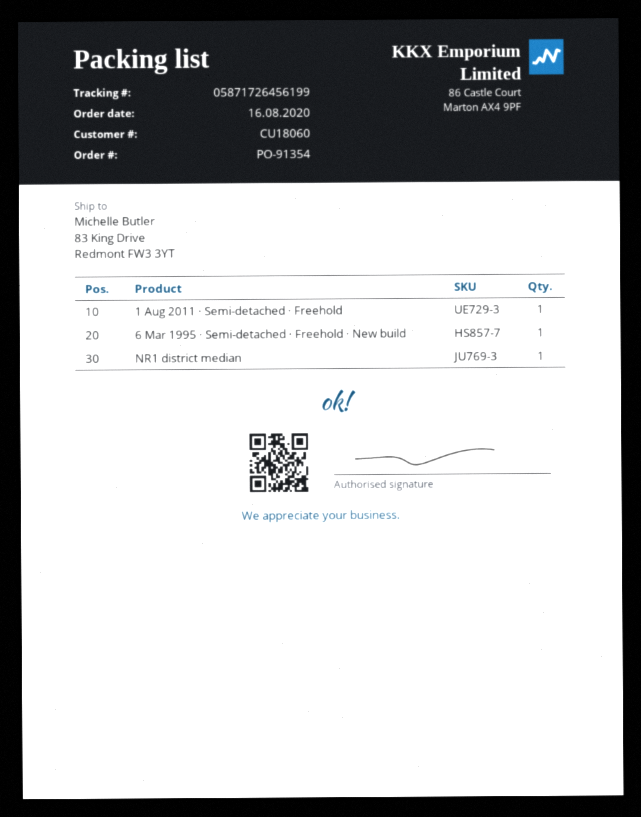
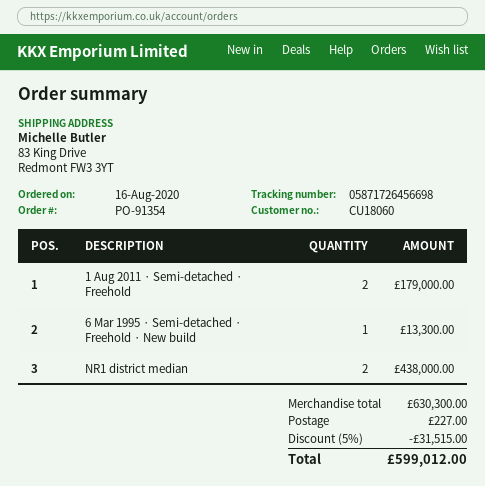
tracking number: 05871726456199 -> 05871726456698
1 Aug 2011 · Semi-detached · Freehold: 1 -> 2
NR1 district median: 1 -> 2

